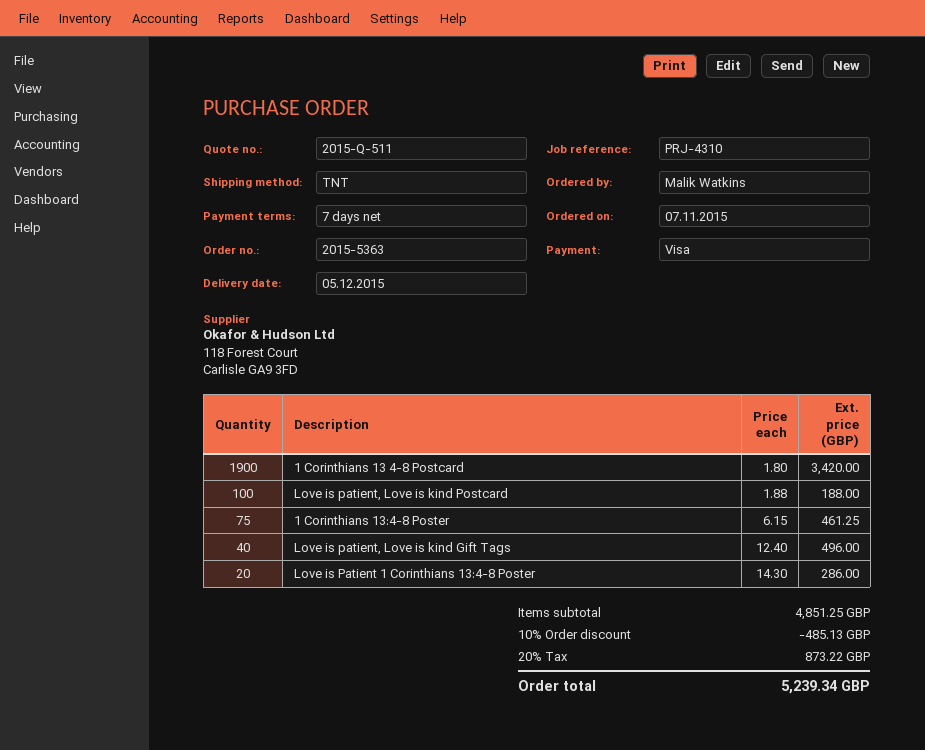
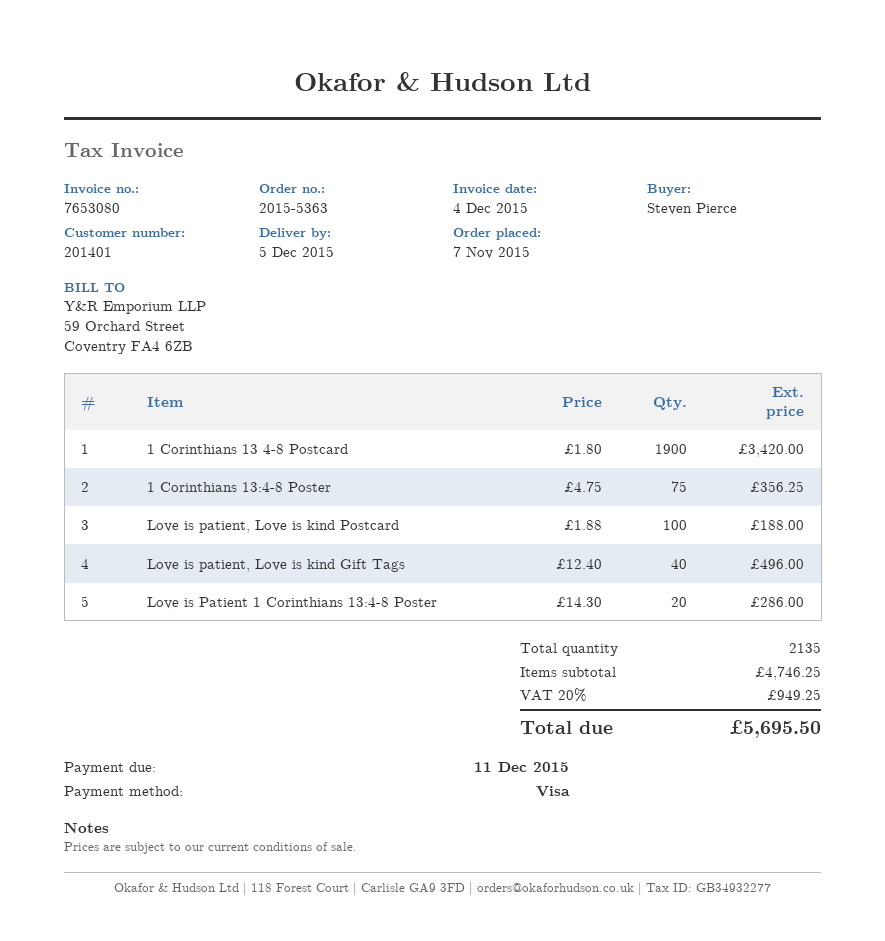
ordered by: Malik Watkins -> Steven Pierce
1 Corinthians 13:4-8 Poster: 75 x 6.15 = 461.25 -> 75 x 4.75 = 356.25
subtotal: 4851.25 -> 4746.25
discount: 10% = 485.13 -> none
tax: 20% = 873.22 -> 20% = 949.25
total: 5239.34 -> 5695.50

